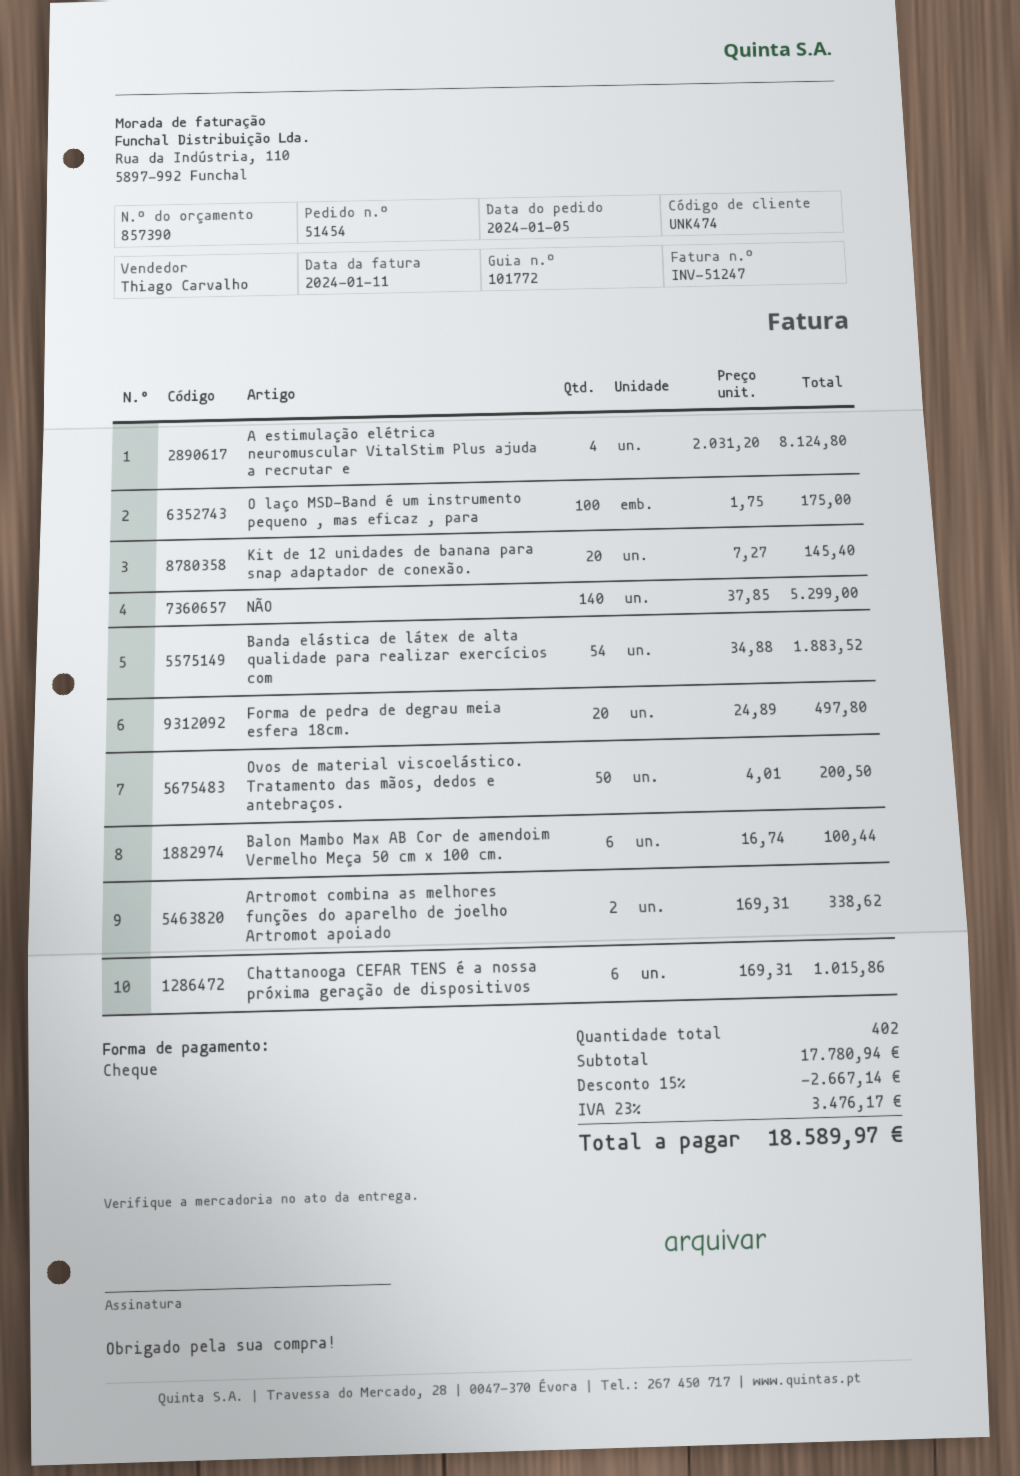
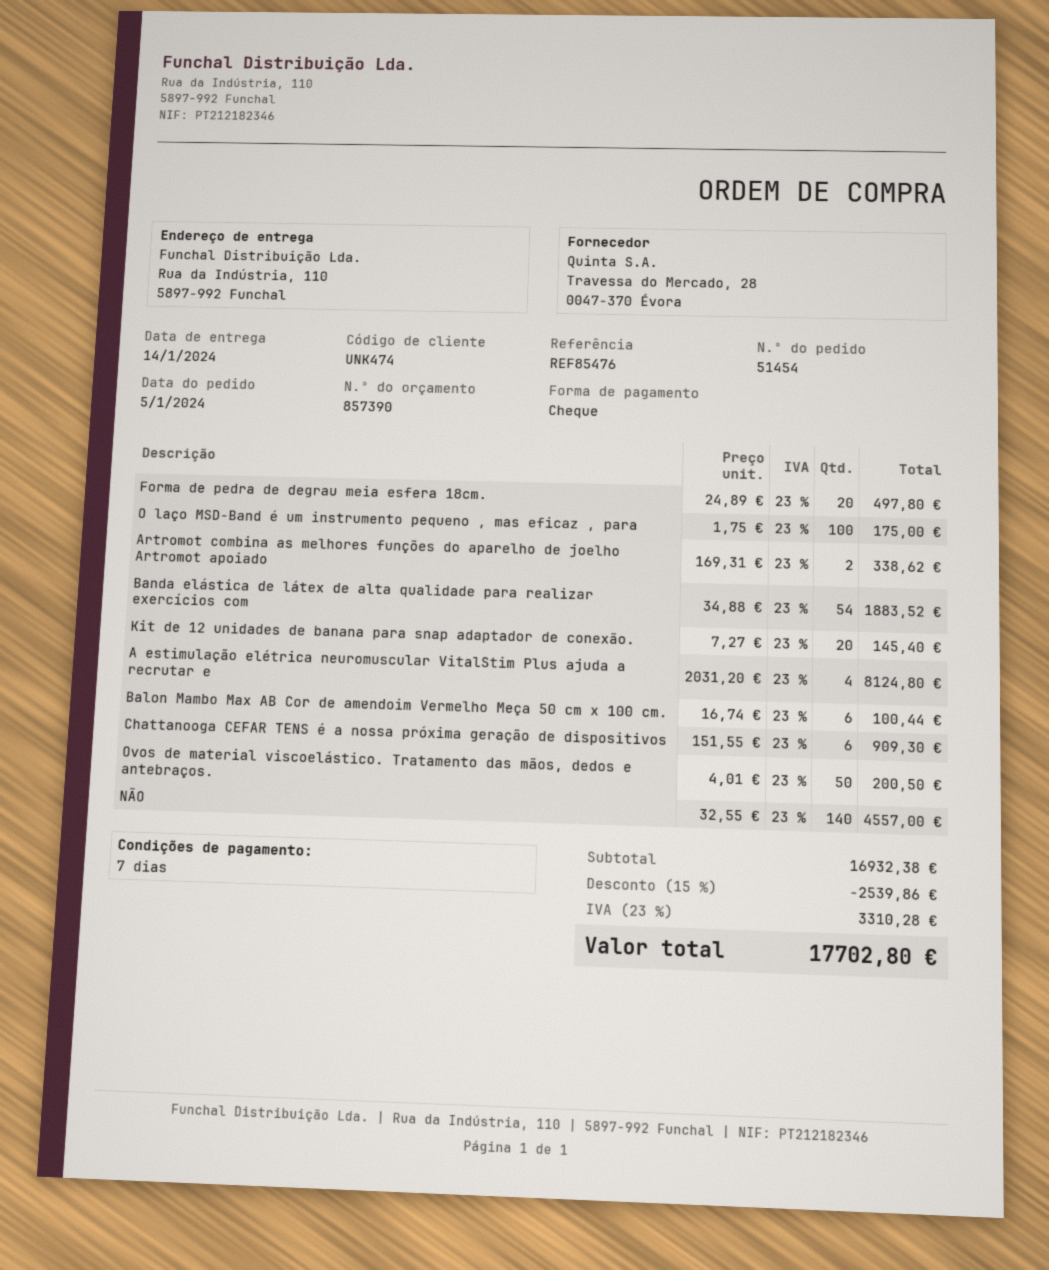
NÃO: 140 x 37.85 = 5299.00 -> 140 x 32.55 = 4557.00
Chattanooga CEFAR TENS é a nossa próxima geração de dispositivos: 6 x 169.31 = 1015.86 -> 6 x 151.55 = 909.30
subtotal: 17780.94 -> 16932.38
discount: 15% = 2667.14 -> 15% = 2539.86
tax: 23% = 3476.17 -> 23% = 3310.28
total: 18589.97 -> 17702.80

